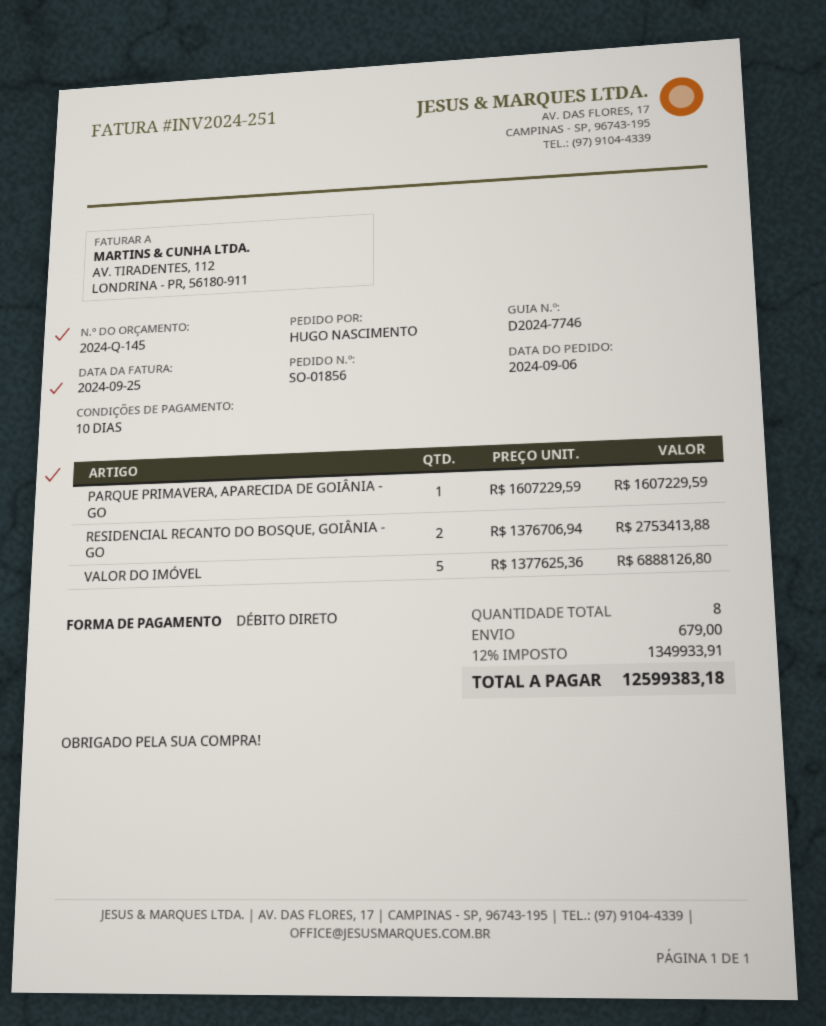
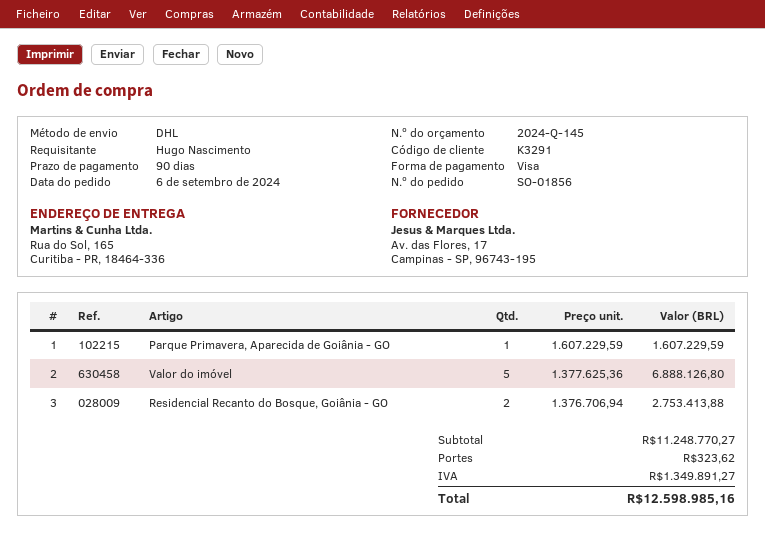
payment terms: 10 days -> 90 days
payment method: direct debit -> Visa
shipping: 679.00 -> 323.62
tax: 1349933.91 -> 1349891.27
total: 12599383.18 -> 12598985.16

